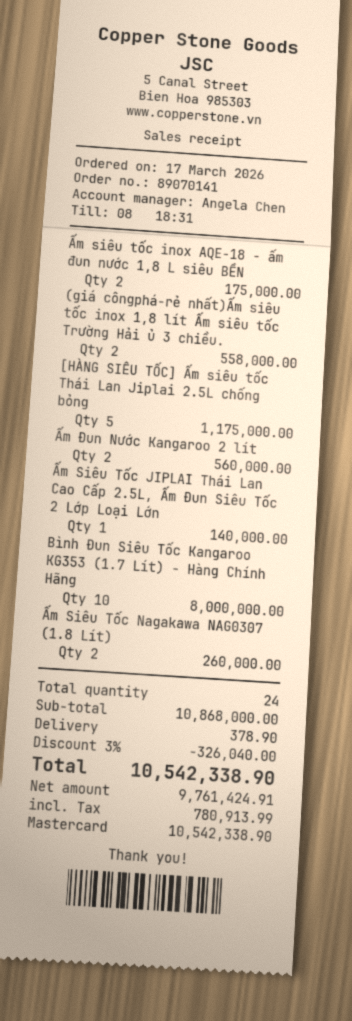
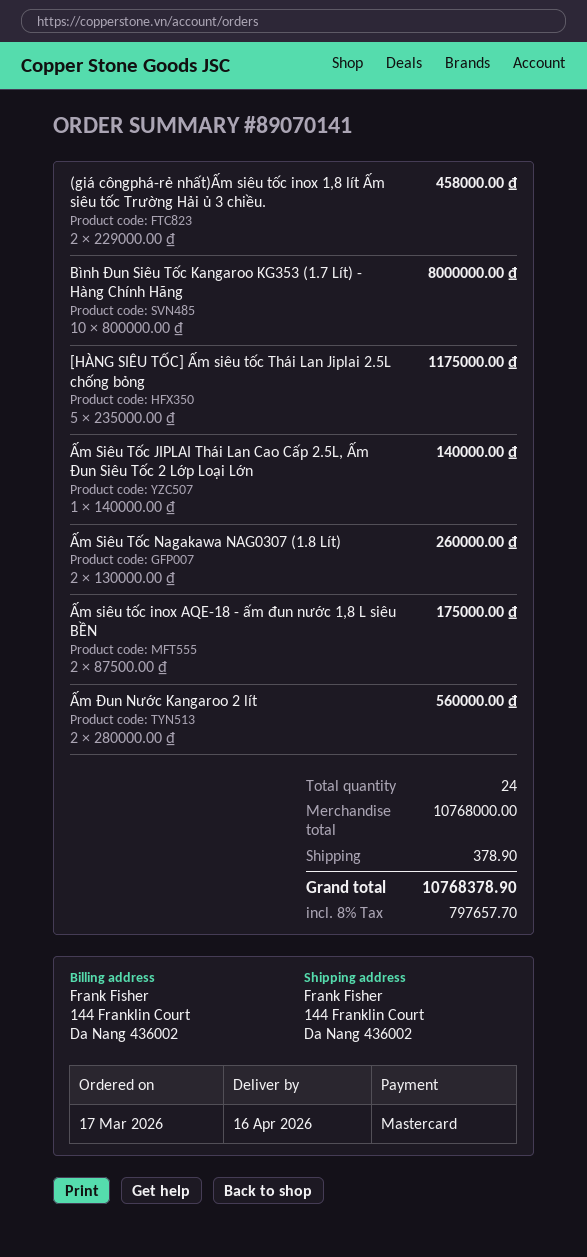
(giá côngphá-rẻ nhất)Ấm siêu tốc inox 1,8 lít Ấm siêu tốc Trường Hải ủ 3 chiều.: 2 for 558000.00 -> 2 for 458000.00
subtotal: 10868000.00 -> 10768000.00
discount: 3% = 326040.00 -> none
tax: 780913.99 -> 797657.70
total: 10542338.90 -> 10768378.90

